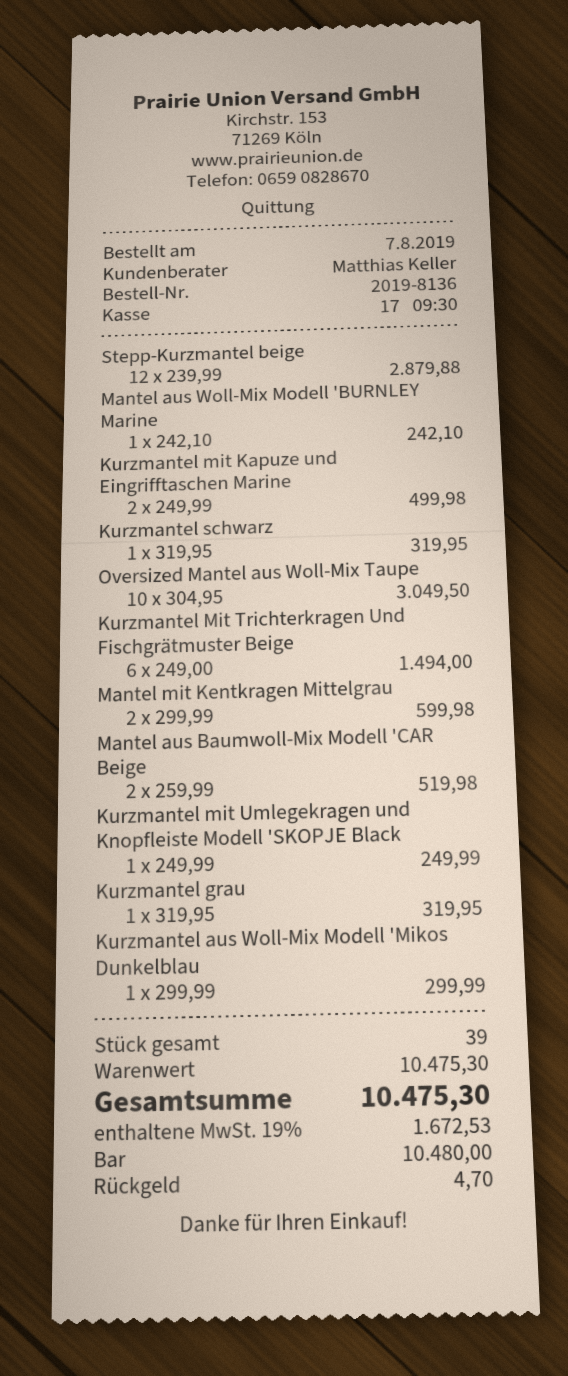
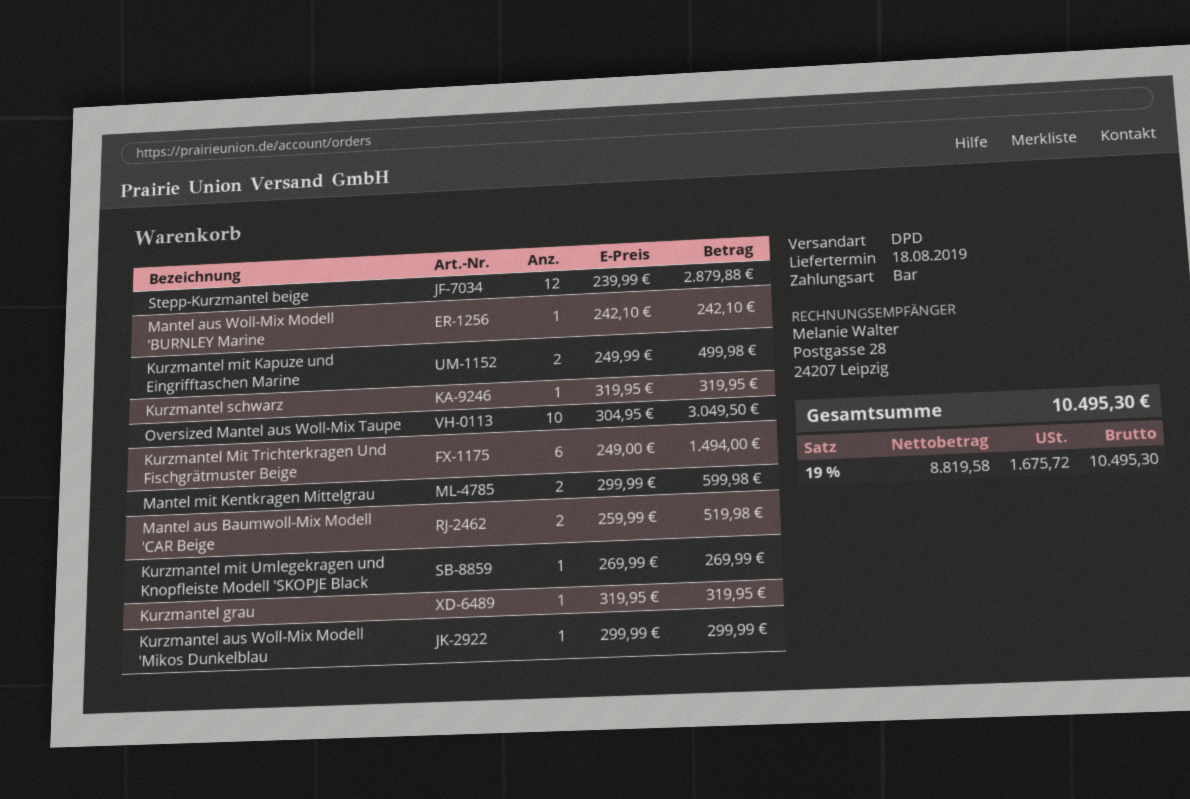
Kurzmantel mit Umlegekragen und Knopfleiste Modell 'SKOPJE Black: 1 x 249.99 = 249.99 -> 1 x 269.99 = 269.99
tax: 19% = 1672.53 -> 19% = 1675.72
total: 10475.30 -> 10495.30

